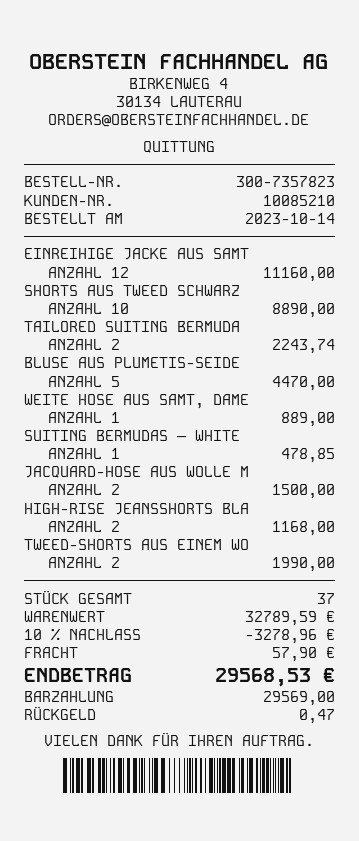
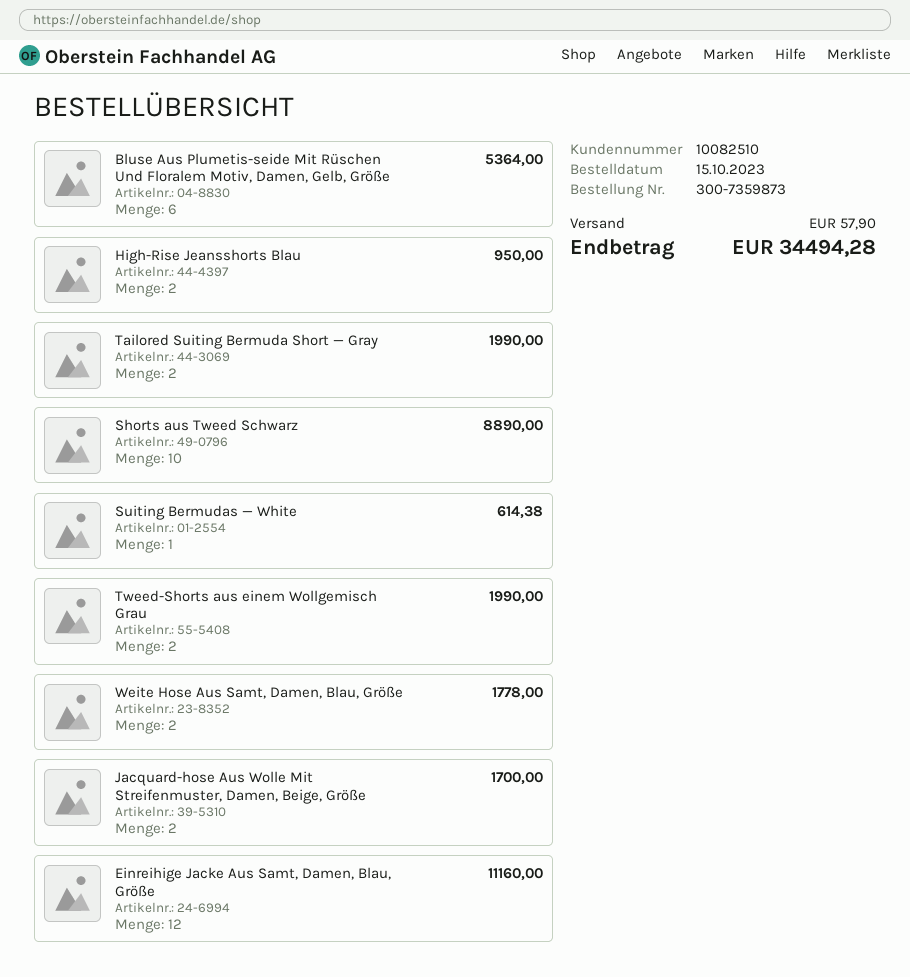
order number: 300-7357823 -> 300-7359873
order date: 2023-10-14 -> 2023-10-15
customer number: 10085210 -> 10082510
TAILORED SUITING BERMUDA: 2 for 2243.74 -> 2 for 1990.00
BLUSE AUS PLUMETIS-SEIDE: 5 for 4470.00 -> 6 for 5364.00
WEITE HOSE AUS SAMT, DAME: 1 for 889.00 -> 2 for 1778.00
SUITING BERMUDAS — WHITE: 1 for 478.85 -> 1 for 614.38
JACQUARD-HOSE AUS WOLLE M: 2 for 1500.00 -> 2 for 1700.00
HIGH-RISE JEANSSHORTS BLA: 2 for 1168.00 -> 2 for 950.00
discount: 10% = 3278.96 -> none
total: 29568.53 -> 34494.28

